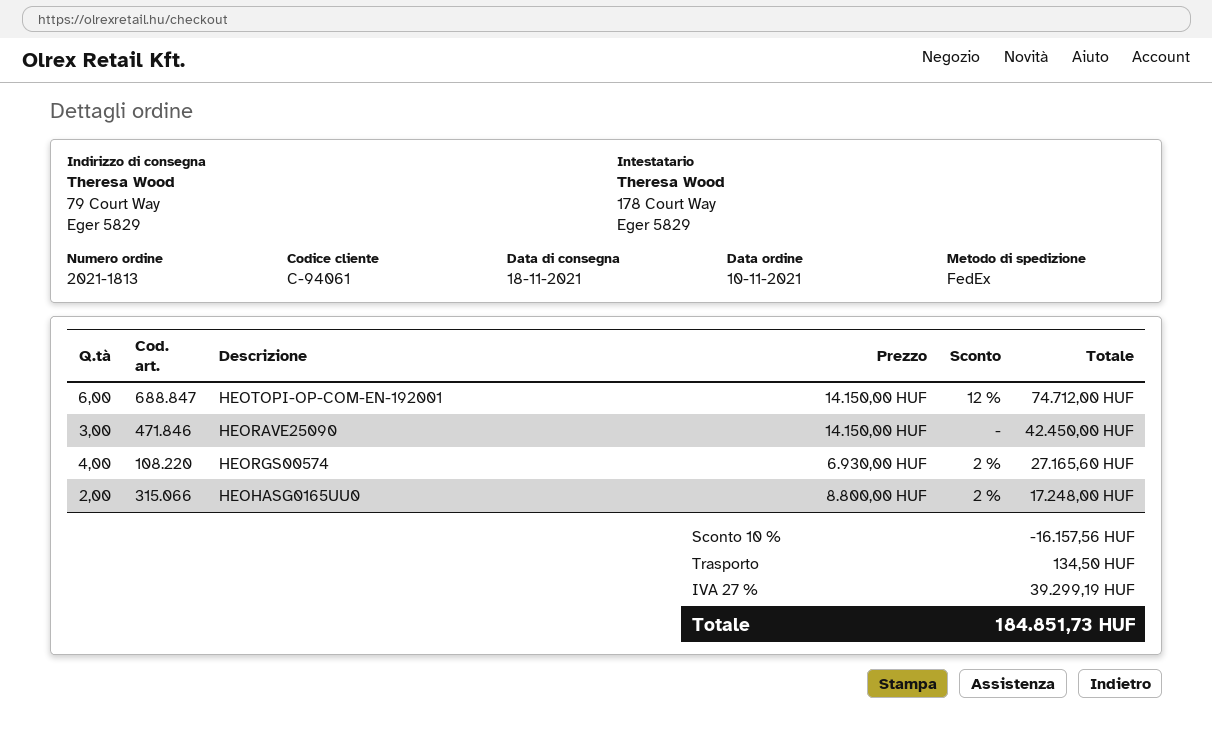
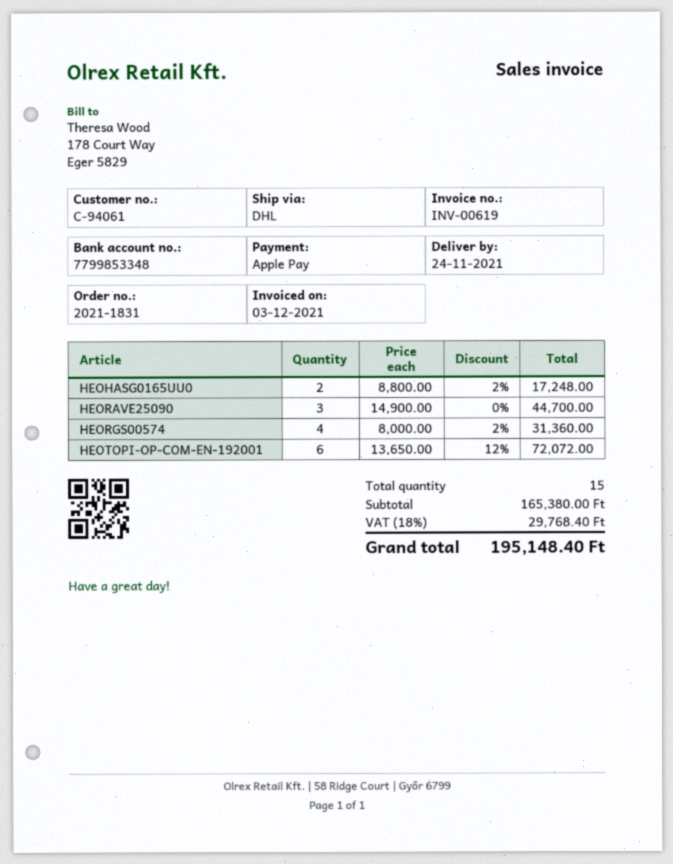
order number: 2021-1813 -> 2021-1831
delivery date: 2021-11-18 -> 2021-11-24
shipping method: FedEx -> DHL
HEOTOPI-OP-COM-EN-192001: 6 x 14150.00 - 12% = 74712.00 -> 6 x 13650.00 - 12% = 72072.00
HEORAVE25090: 3 x 14150.00 = 42450.00 -> 3 x 14900.00 = 44700.00
HEORGS00574: 4 x 6930.00 - 2% = 27165.60 -> 4 x 8000.00 - 2% = 31360.00
discount: 10% = 16157.56 -> none
shipping: 134.50 -> none
tax: 27% = 39299.19 -> 18% = 29768.40
total: 184851.73 -> 195148.40

